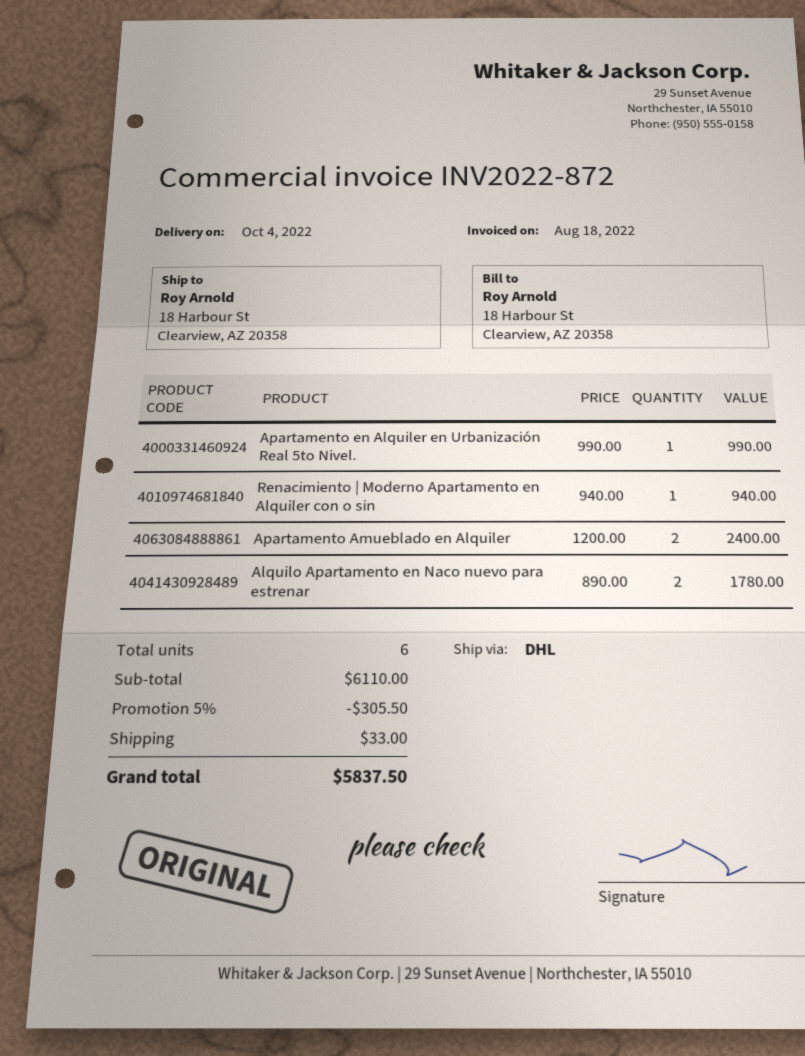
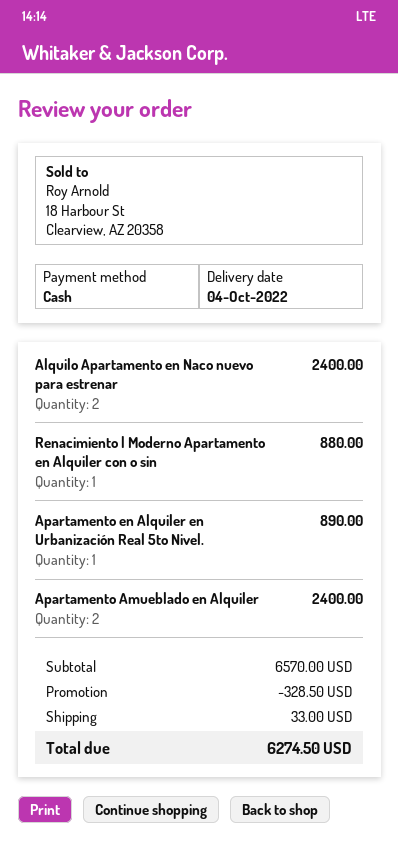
Apartamento en Alquiler en Urbanización Real 5to Nivel.: 1 for 990.00 -> 1 for 890.00
Renacimiento | Moderno Apartamento en Alquiler con o sin: 1 for 940.00 -> 1 for 880.00
Alquilo Apartamento en Naco nuevo para estrenar: 2 for 1780.00 -> 2 for 2400.00
subtotal: 6110.00 -> 6570.00
discount: 305.50 -> 328.50
total: 5837.50 -> 6274.50

